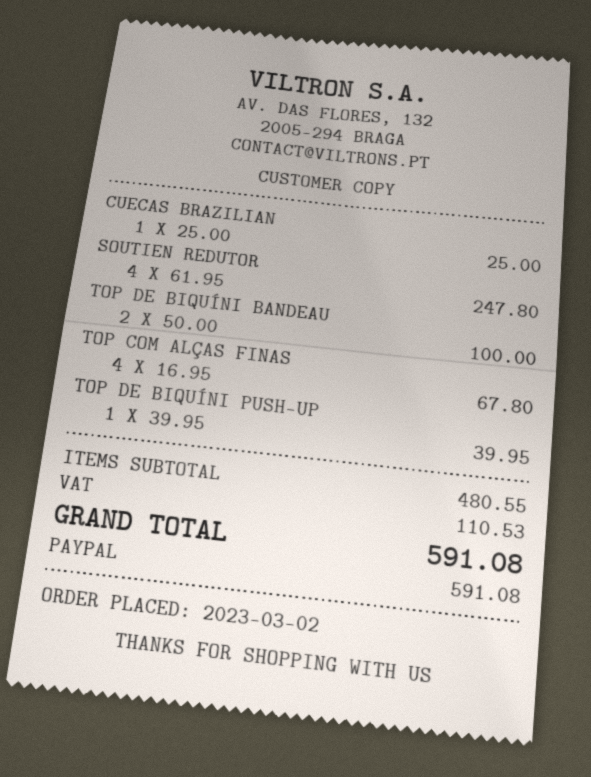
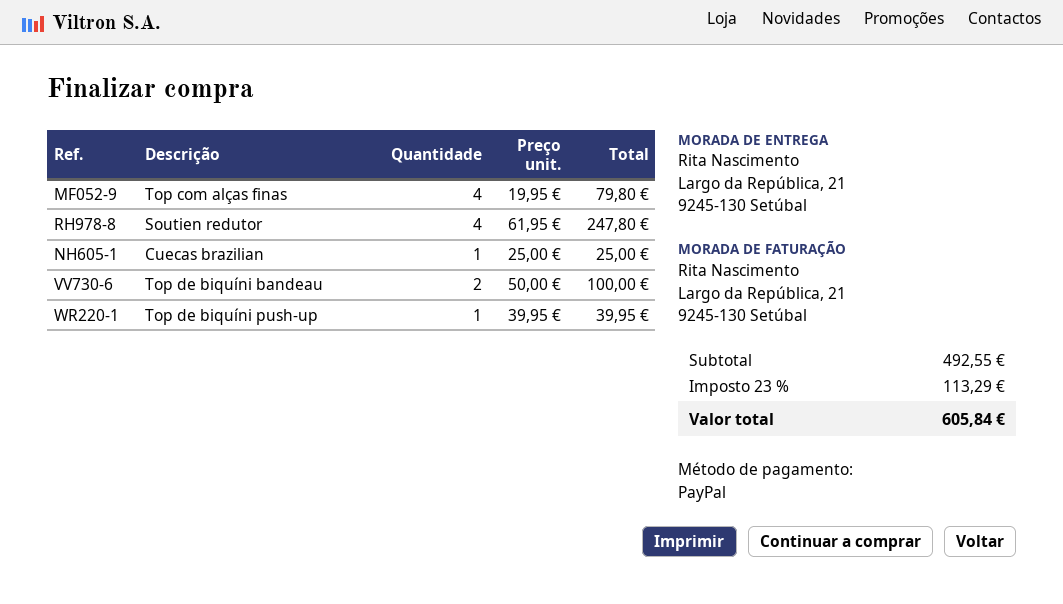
TOP COM ALÇAS FINAS: 4 x 16.95 = 67.80 -> 4 x 19.95 = 79.80
subtotal: 480.55 -> 492.55
tax: 110.53 -> 113.29
total: 591.08 -> 605.84

